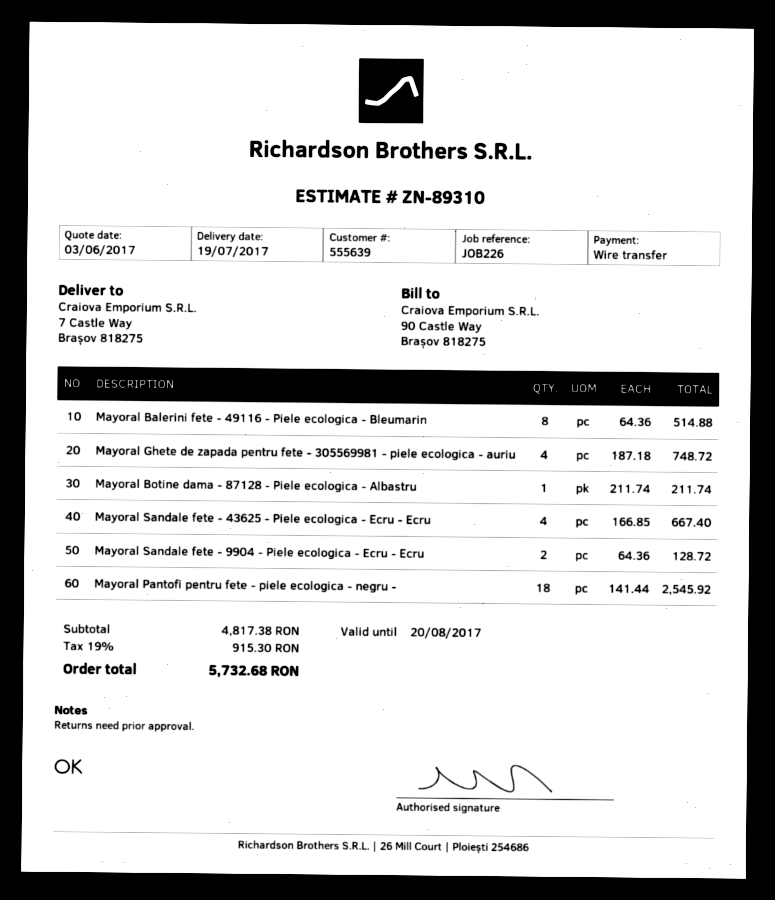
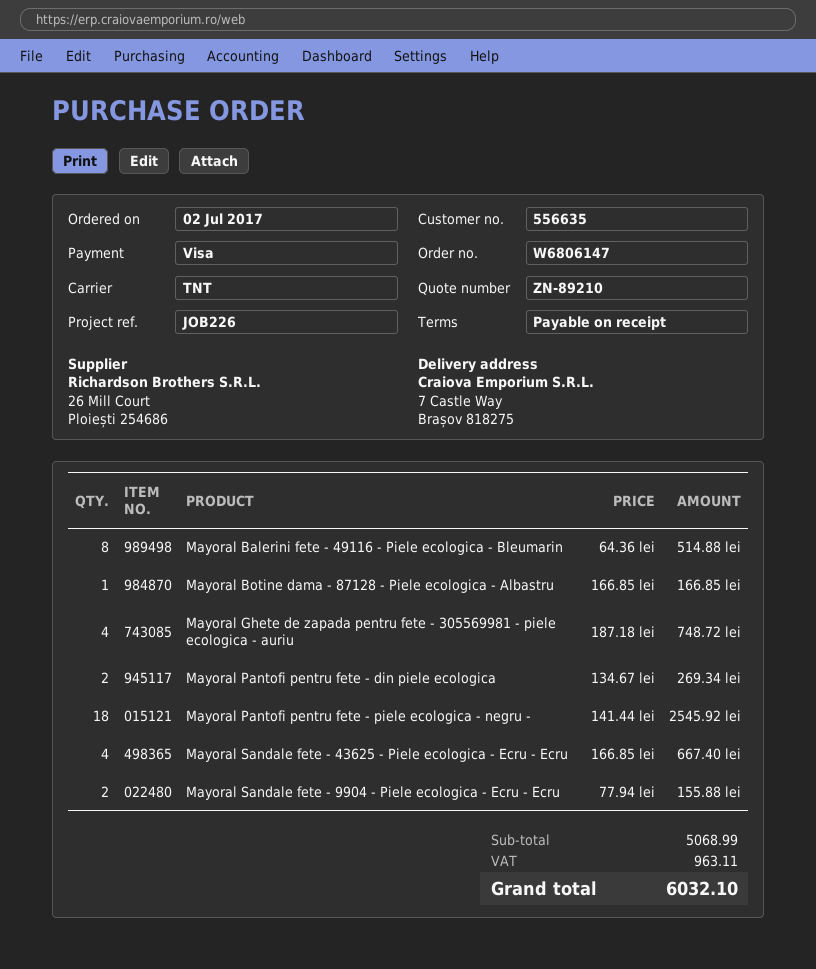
quote number: ZN-89310 -> ZN-89210
customer number: 555639 -> 556635
payment method: bank transfer -> Visa
Mayoral Botine dama - 87128 - Piele ecologica - Albastru: 1 x 211.74 = 211.74 -> 1 x 166.85 = 166.85
Mayoral Sandale fete - 9904 - Piele ecologica - Ecru - Ecru: 2 x 64.36 = 128.72 -> 2 x 77.94 = 155.88
Mayoral Pantofi pentru fete - din piele ecologica: none -> 2 x 134.67 = 269.34
subtotal: 4817.38 -> 5068.99
tax: 915.30 -> 963.11
total: 5732.68 -> 6032.10

